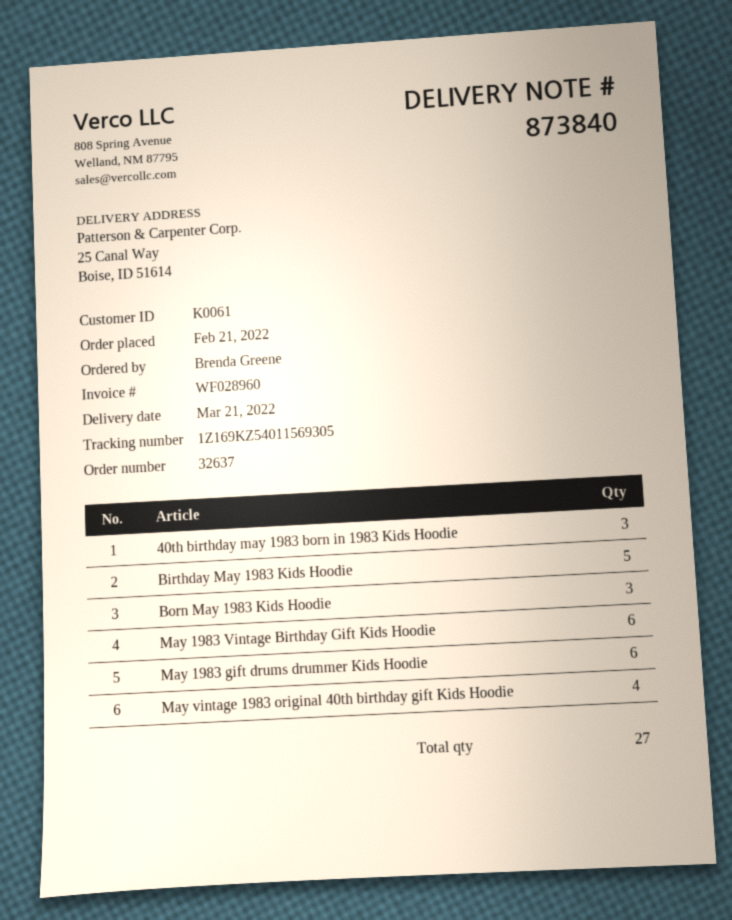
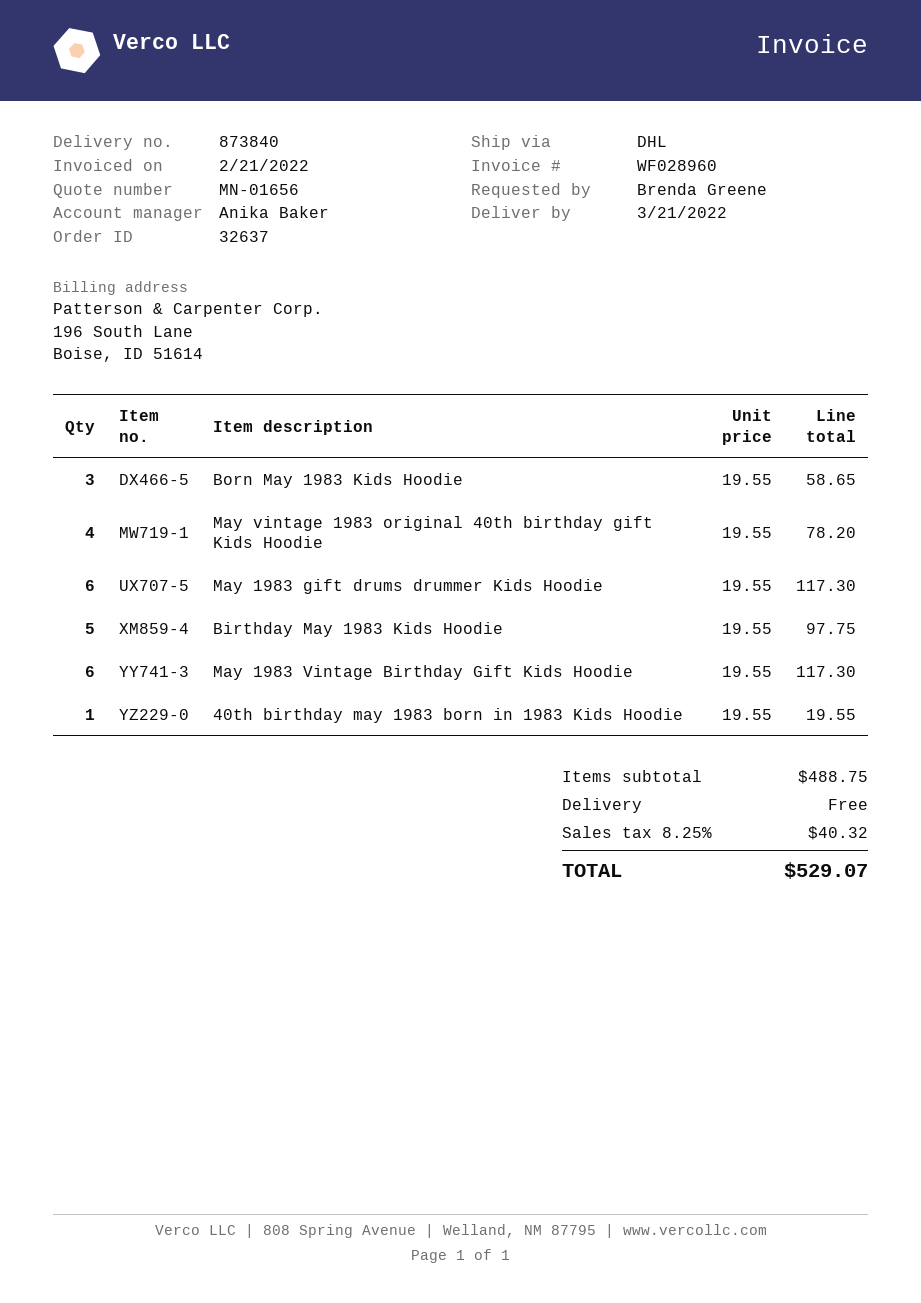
40th birthday may 1983 born in 1983 Kids Hoodie: 3 -> 1

